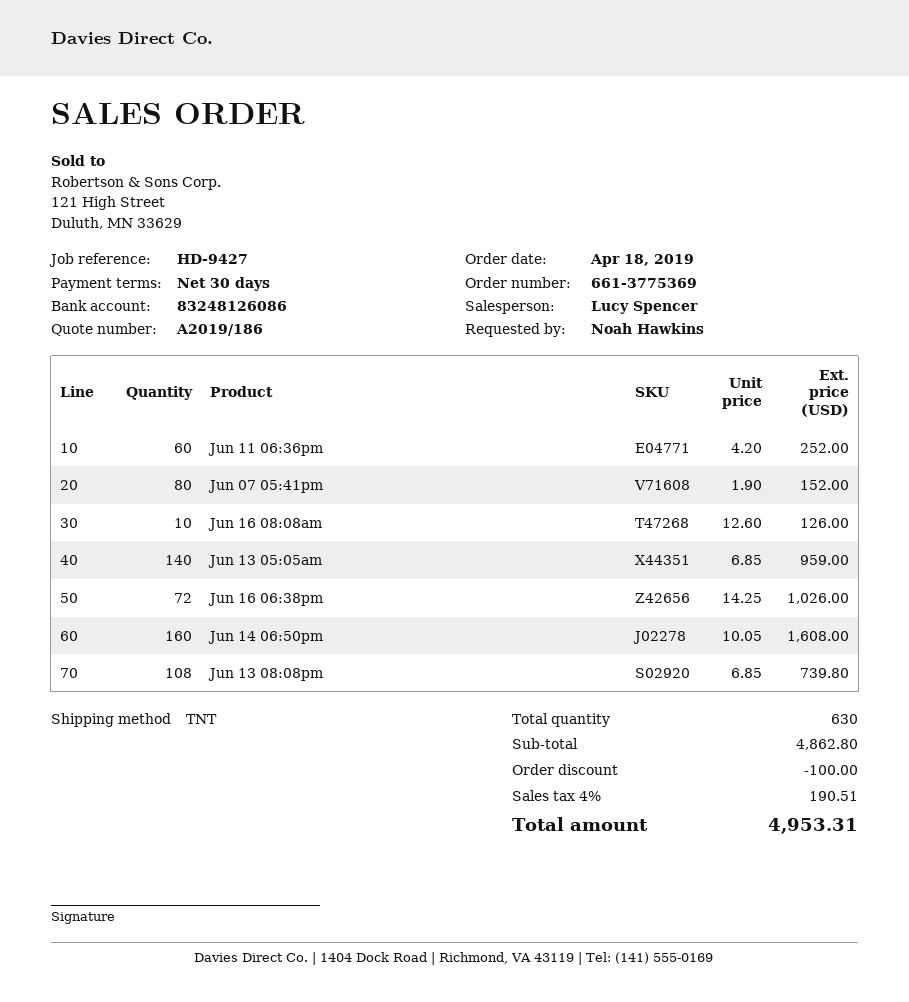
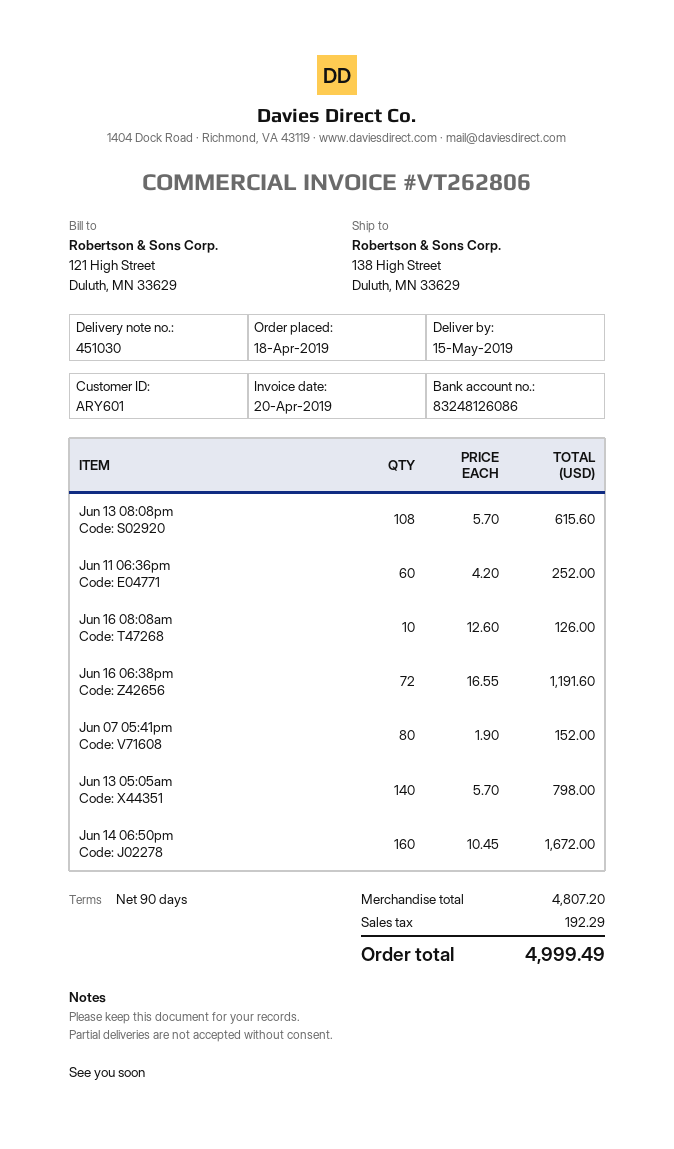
payment terms: 30 days -> 90 days
Jun 13 05:05am: 140 x 6.85 = 959.00 -> 140 x 5.70 = 798.00
Jun 16 06:38pm: 72 x 14.25 = 1026.00 -> 72 x 16.55 = 1191.60
Jun 14 06:50pm: 160 x 10.05 = 1608.00 -> 160 x 10.45 = 1672.00
Jun 13 08:08pm: 108 x 6.85 = 739.80 -> 108 x 5.70 = 615.60
subtotal: 4862.80 -> 4807.20
discount: 100.00 -> none
tax: 190.51 -> 192.29
total: 4953.31 -> 4999.49

